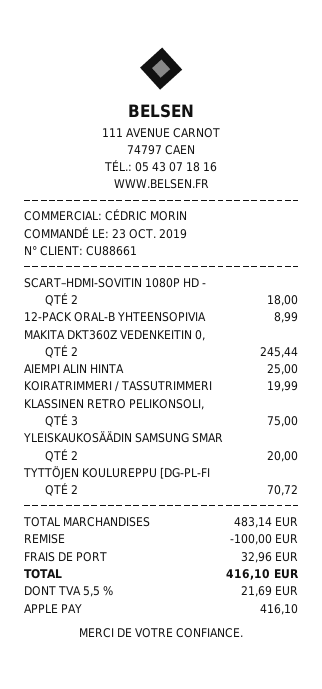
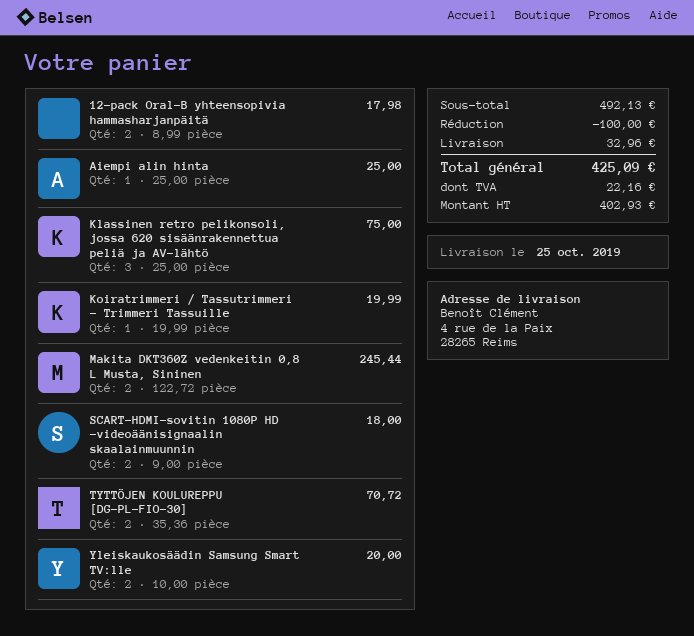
12-PACK ORAL-B YHTEENSOPIVIA: 1 for 8.99 -> 2 for 17.98
subtotal: 483.14 -> 492.13
tax: 21.69 -> 22.16
total: 416.10 -> 425.09

